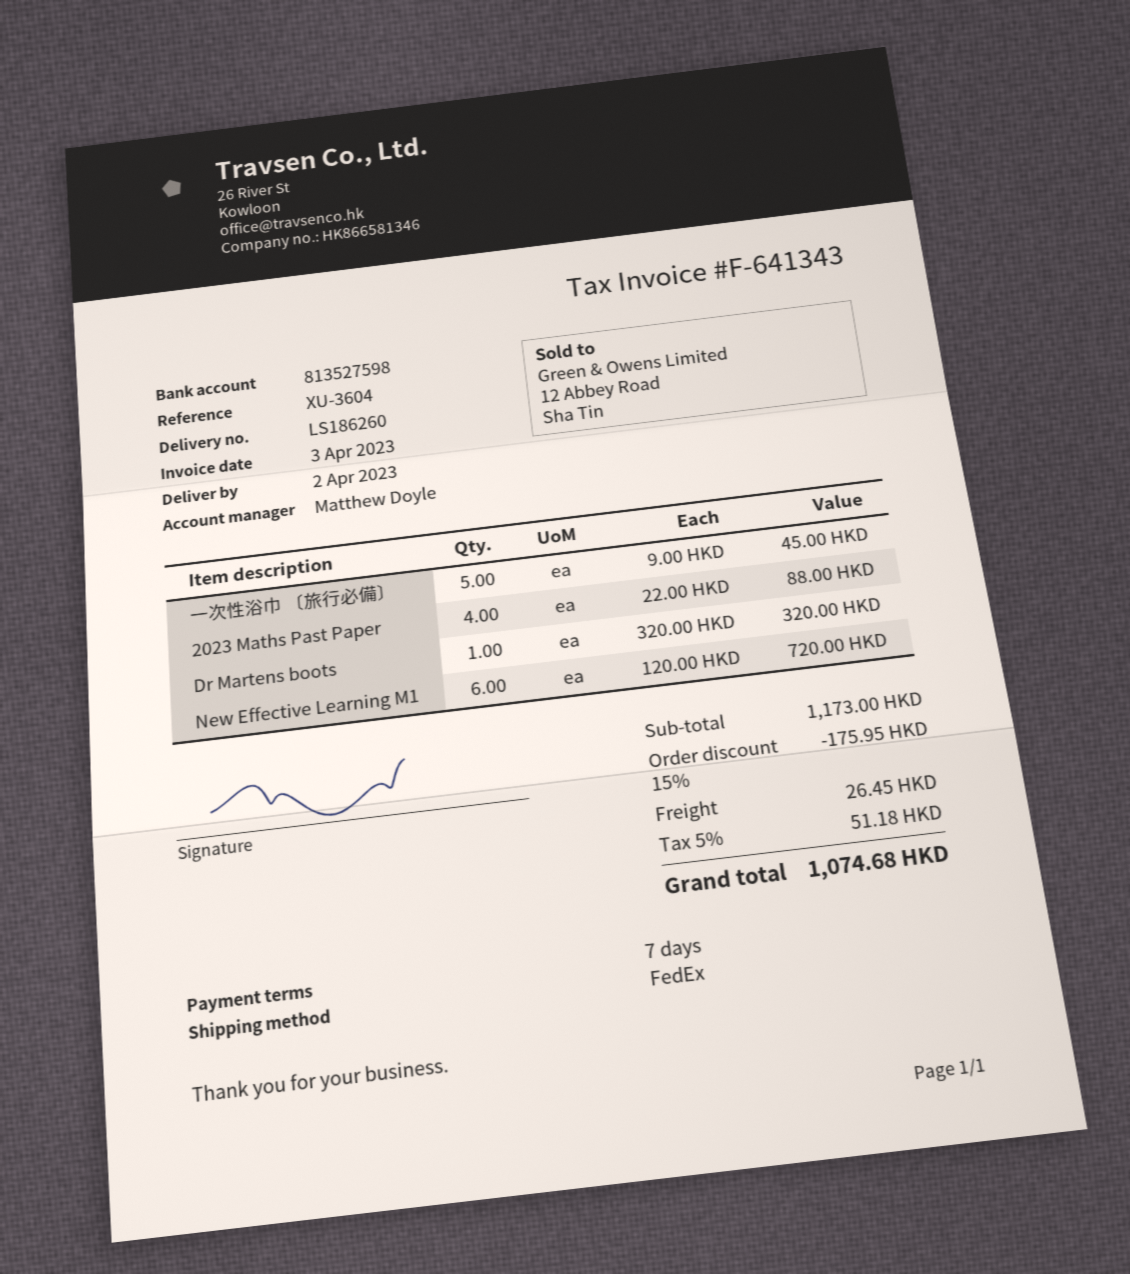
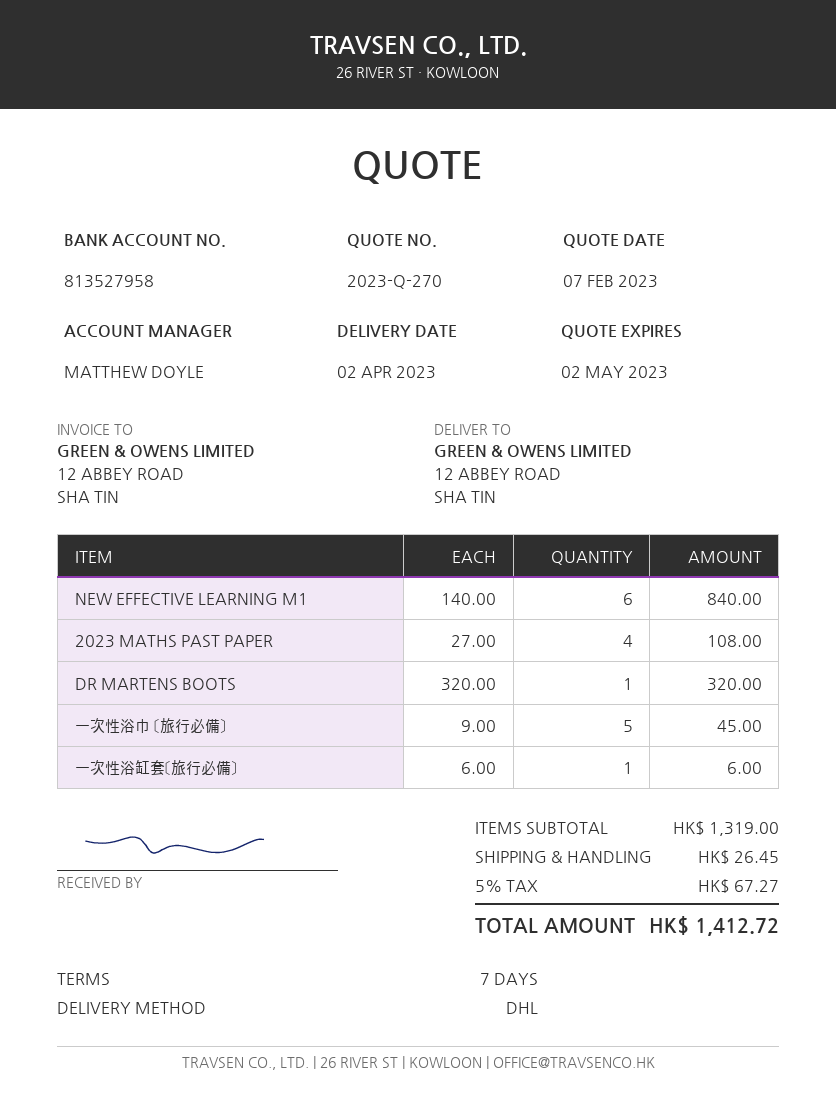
bank account: 813527598 -> 813527958
shipping method: FedEx -> DHL
2023 Maths Past Paper: 4 x 22.00 = 88.00 -> 4 x 27.00 = 108.00
New Effective Learning M1: 6 x 120.00 = 720.00 -> 6 x 140.00 = 840.00
一次性浴缸套〔旅行必備〕: none -> 1 x 6.00 = 6.00
subtotal: 1173.00 -> 1319.00
discount: 15% = 175.95 -> none
tax: 5% = 51.18 -> 5% = 67.27
total: 1074.68 -> 1412.72

